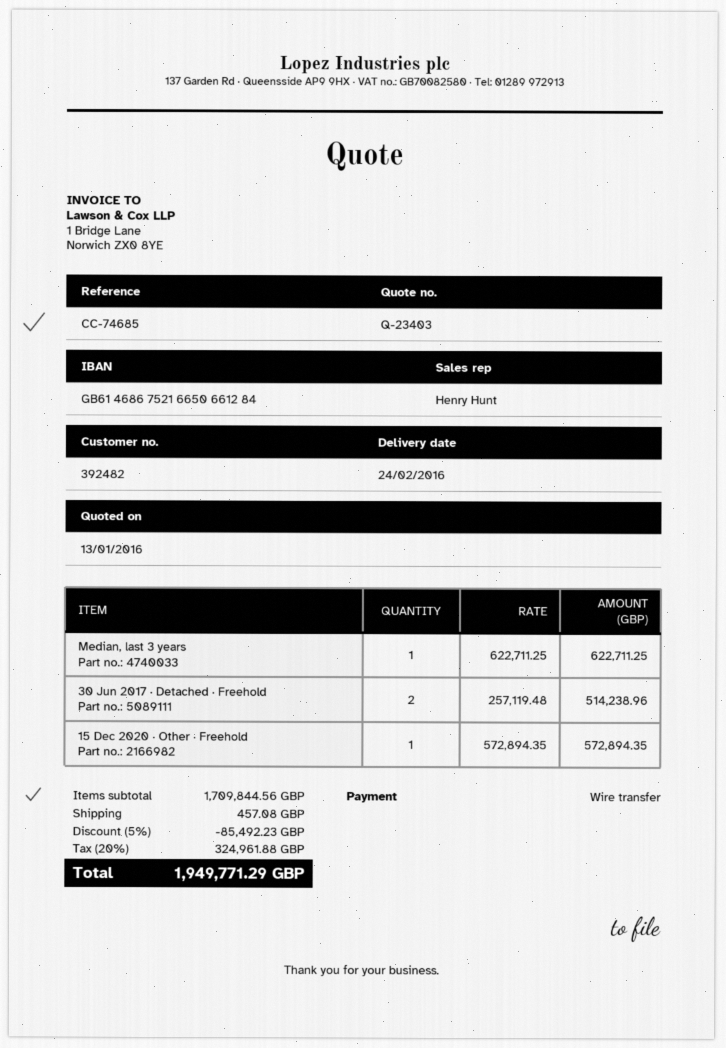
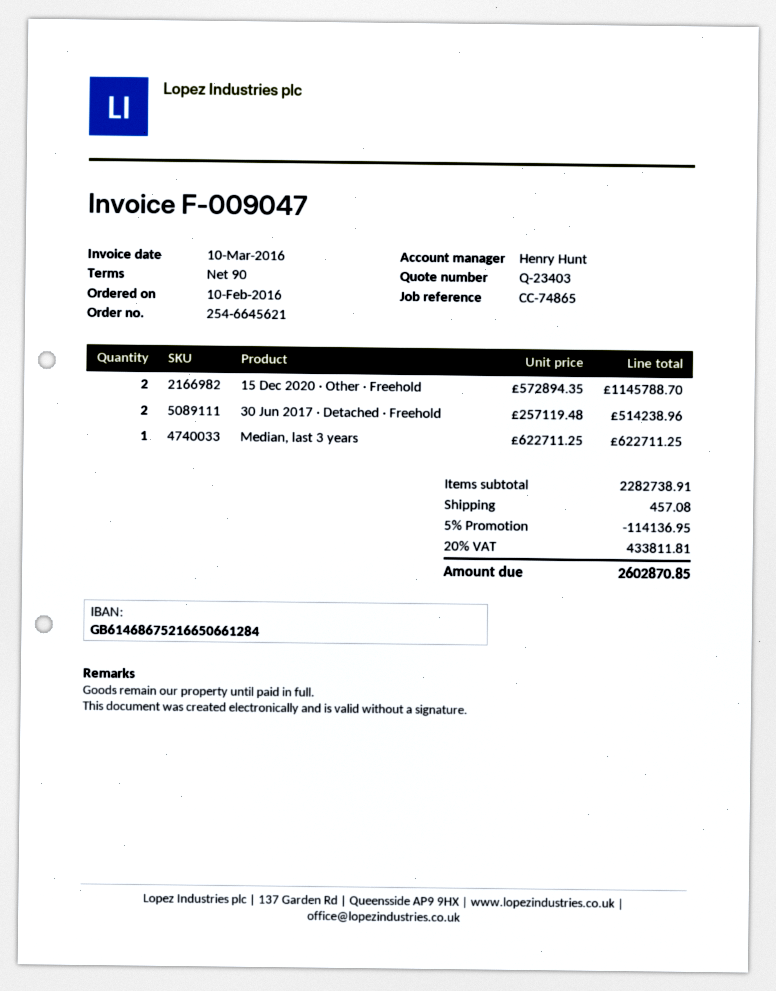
reference: CC-74685 -> CC-74865
15 Dec 2020 · Other · Freehold: 1 x 572894.35 = 572894.35 -> 2 x 572894.35 = 1145788.70
subtotal: 1709844.56 -> 2282738.91
discount: 5% = 85492.23 -> 5% = 114136.95
tax: 20% = 324961.88 -> 20% = 433811.81
total: 1949771.29 -> 2602870.85

